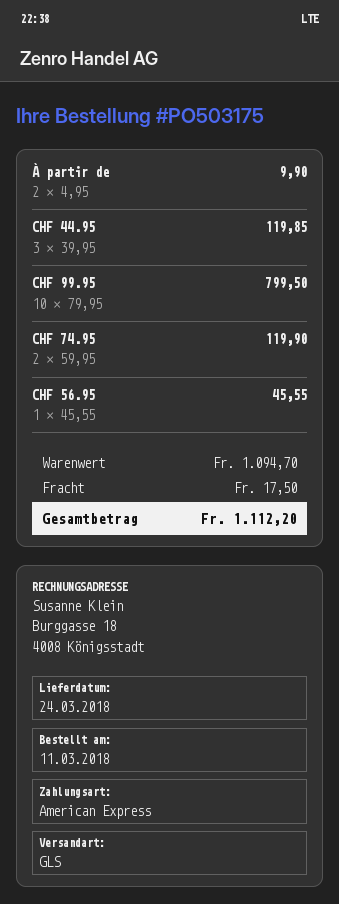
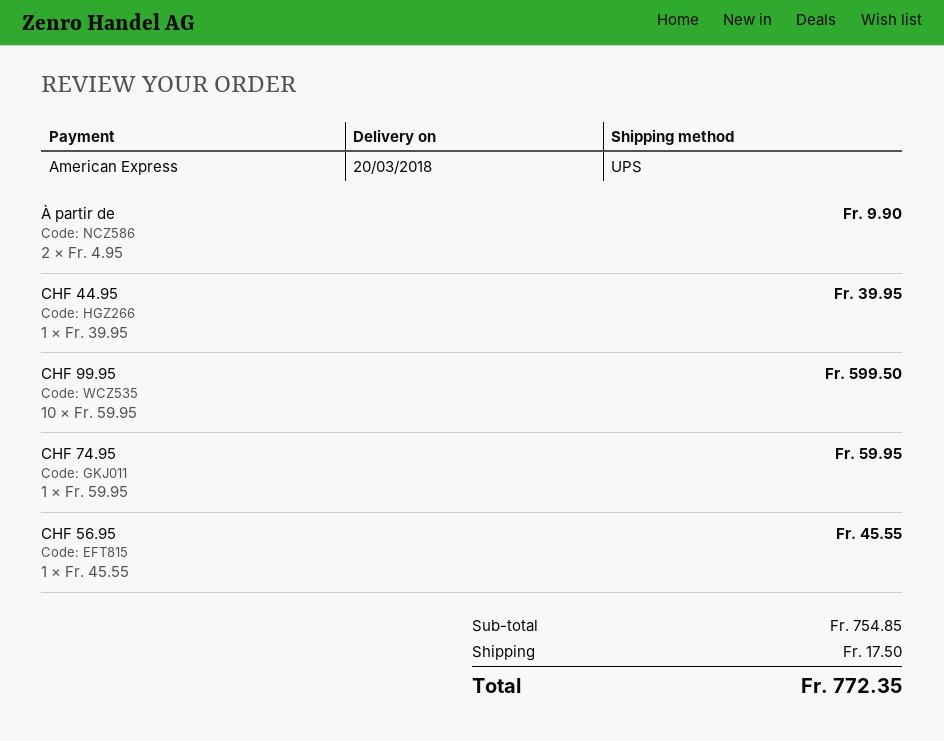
delivery date: 2018-03-24 -> 2018-03-20
shipping method: GLS -> UPS
CHF 44.95: 3 x 39.95 = 119.85 -> 1 x 39.95 = 39.95
CHF 99.95: 10 x 79.95 = 799.50 -> 10 x 59.95 = 599.50
CHF 74.95: 2 x 59.95 = 119.90 -> 1 x 59.95 = 59.95
subtotal: 1094.70 -> 754.85
total: 1112.20 -> 772.35

